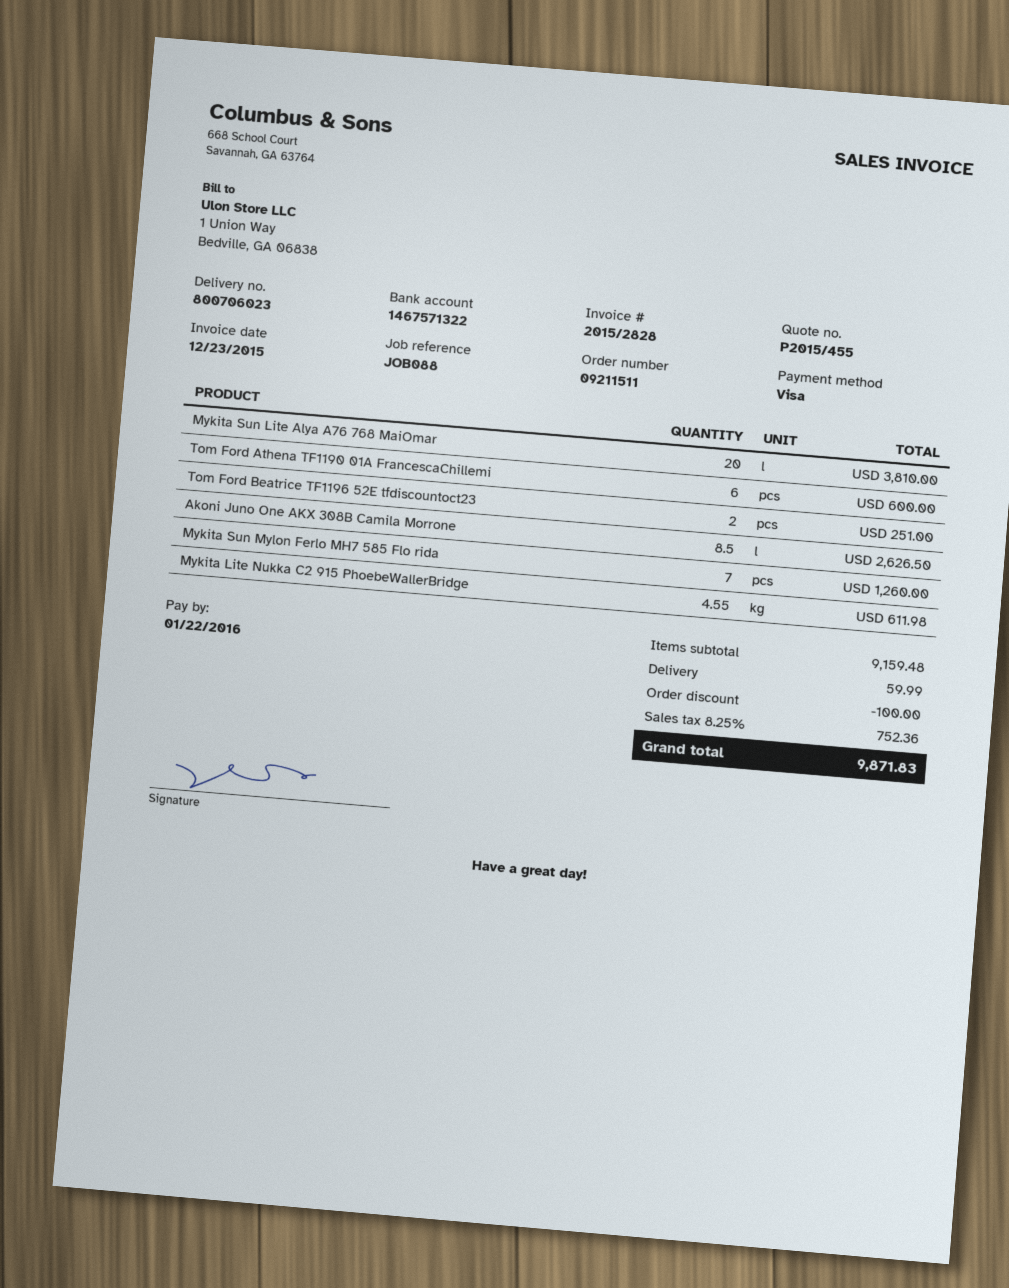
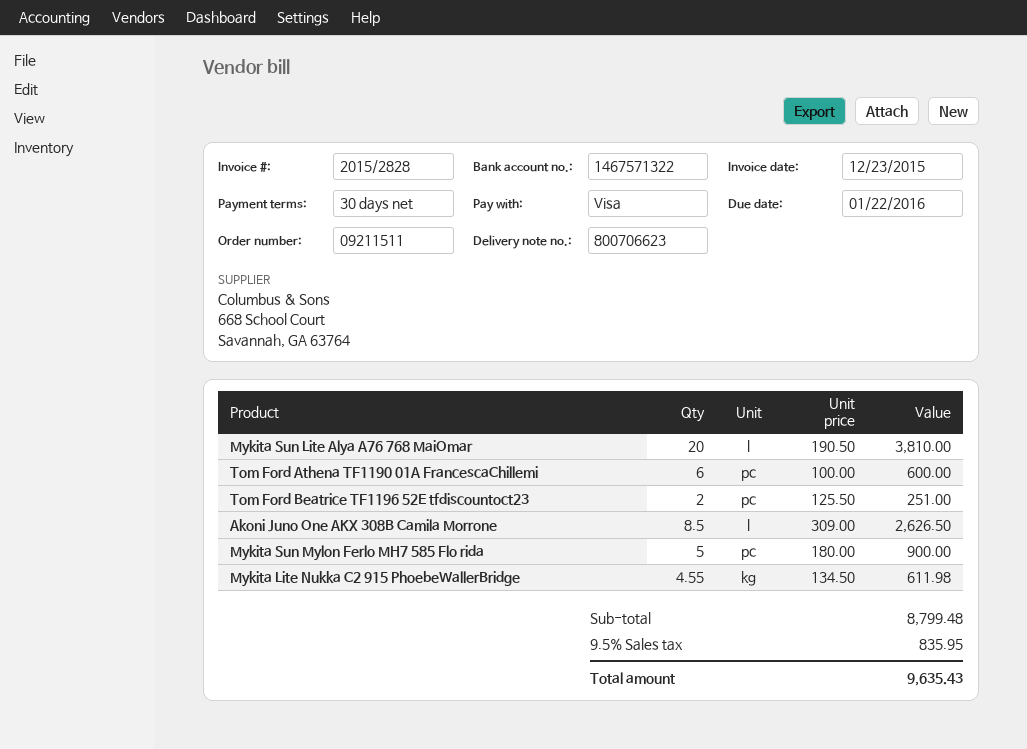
delivery note number: 800706023 -> 800706623
Mykita Sun Mylon Ferlo MH7 585 Flo rida: 7 for 1260.00 -> 5 for 900.00
subtotal: 9159.48 -> 8799.48
discount: 100.00 -> none
shipping: 59.99 -> none
tax: 8.25% = 752.36 -> 9.5% = 835.95
total: 9871.83 -> 9635.43

